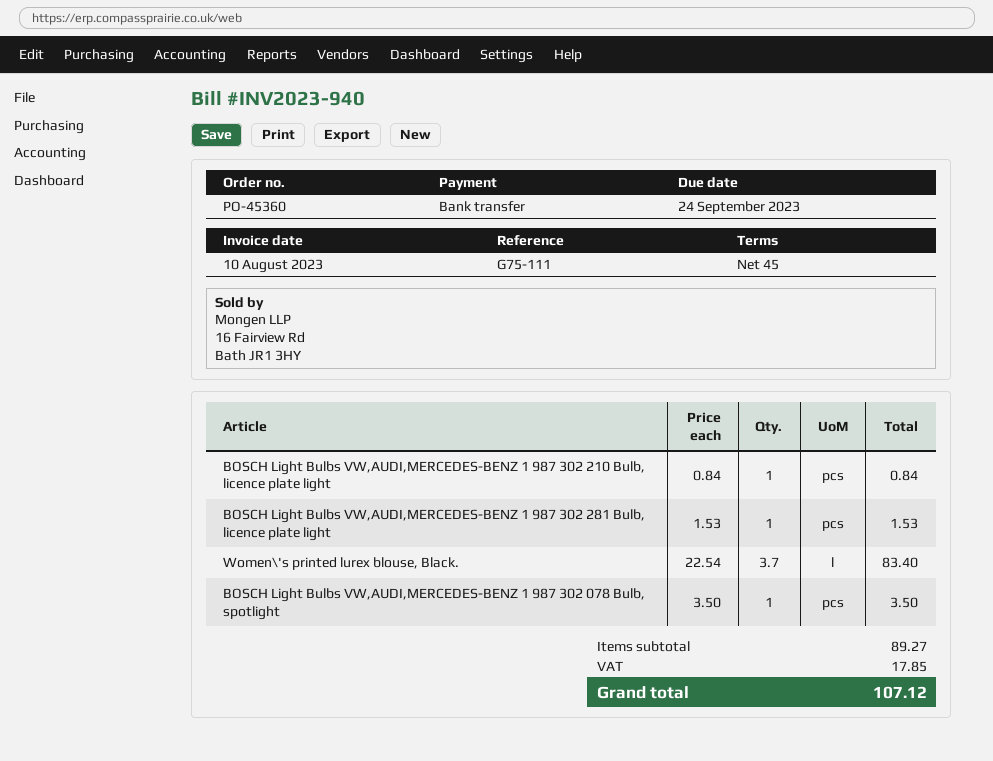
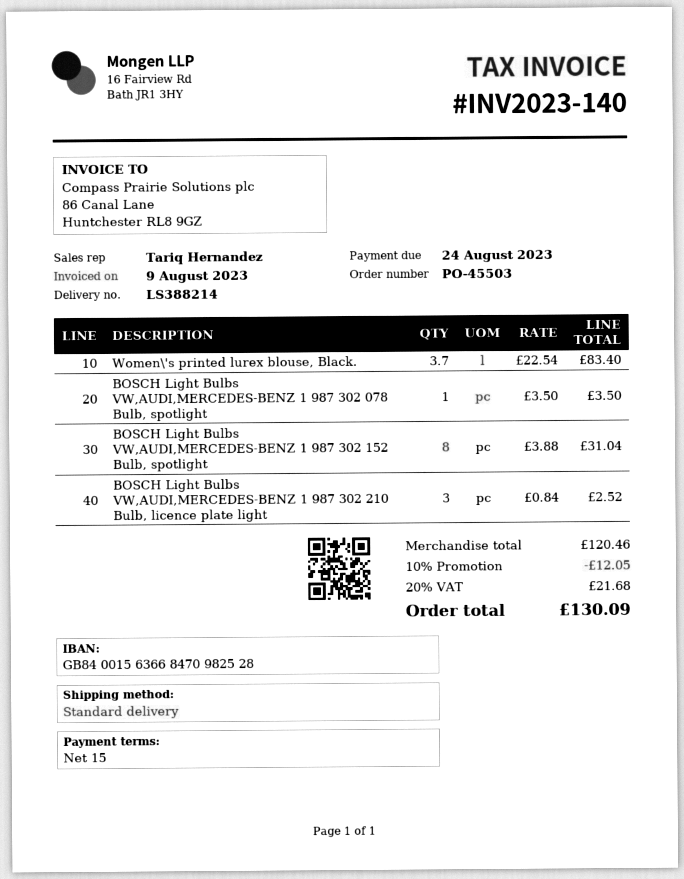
order number: PO-45360 -> PO-45503
invoice number: INV2023-940 -> INV2023-140
invoice date: 2023-08-10 -> 2023-08-09
payment terms: 45 days -> 15 days
due date: 2023-09-24 -> 2023-08-24
BOSCH Light Bulbs VW,AUDI,MERCEDES-BENZ 1 987 302 210 Bulb, licence plate light: 1 x 0.84 = 0.84 -> 3 x 0.84 = 2.52
BOSCH Light Bulbs VW,AUDI,MERCEDES-BENZ 1 987 302 281 Bulb, licence plate light: 1 x 1.53 = 1.53 -> none
BOSCH Light Bulbs VW,AUDI,MERCEDES-BENZ 1 987 302 152 Bulb, spotlight: none -> 8 x 3.88 = 31.04
subtotal: 89.27 -> 120.46
discount: none -> 10% = 12.05
tax: 17.85 -> 21.68
total: 107.12 -> 130.09

